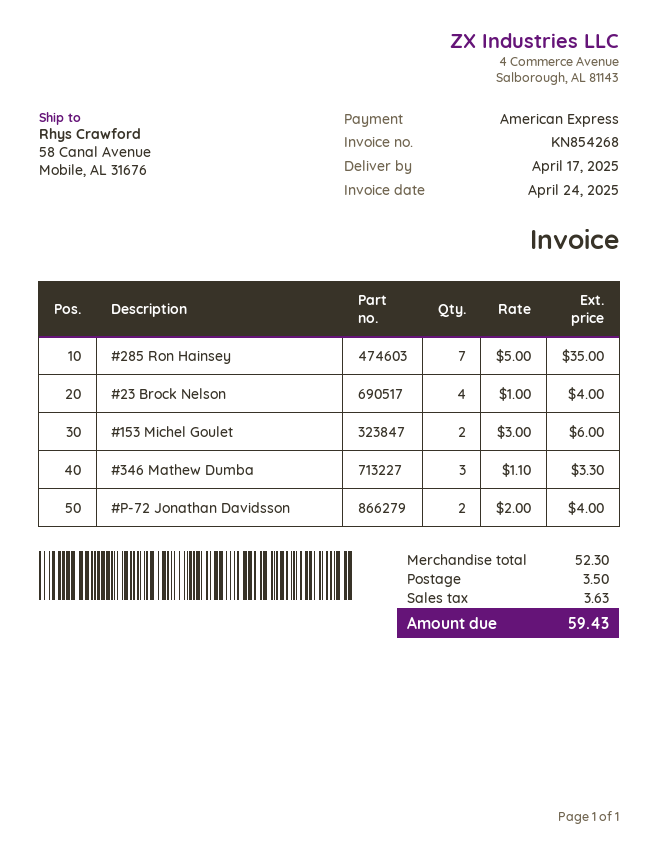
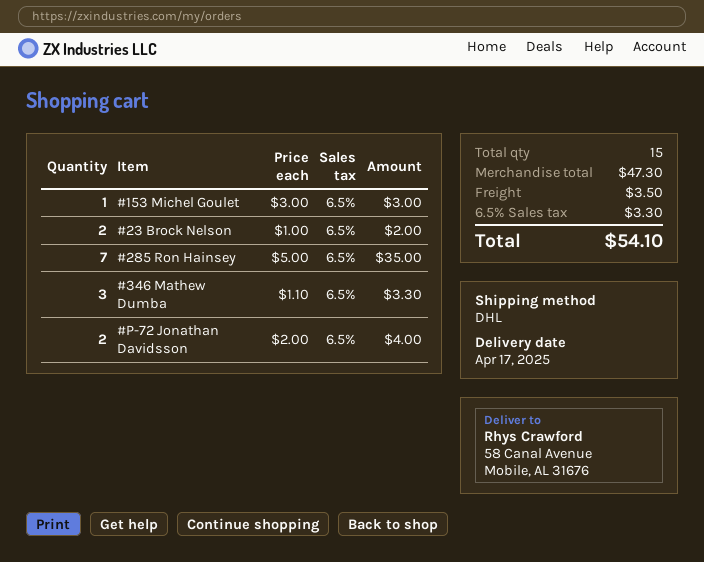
#23 Brock Nelson: 4 x 1.00 = 4.00 -> 2 x 1.00 = 2.00
#153 Michel Goulet: 2 x 3.00 = 6.00 -> 1 x 3.00 = 3.00
subtotal: 52.30 -> 47.30
tax: 3.63 -> 3.30
total: 59.43 -> 54.10

